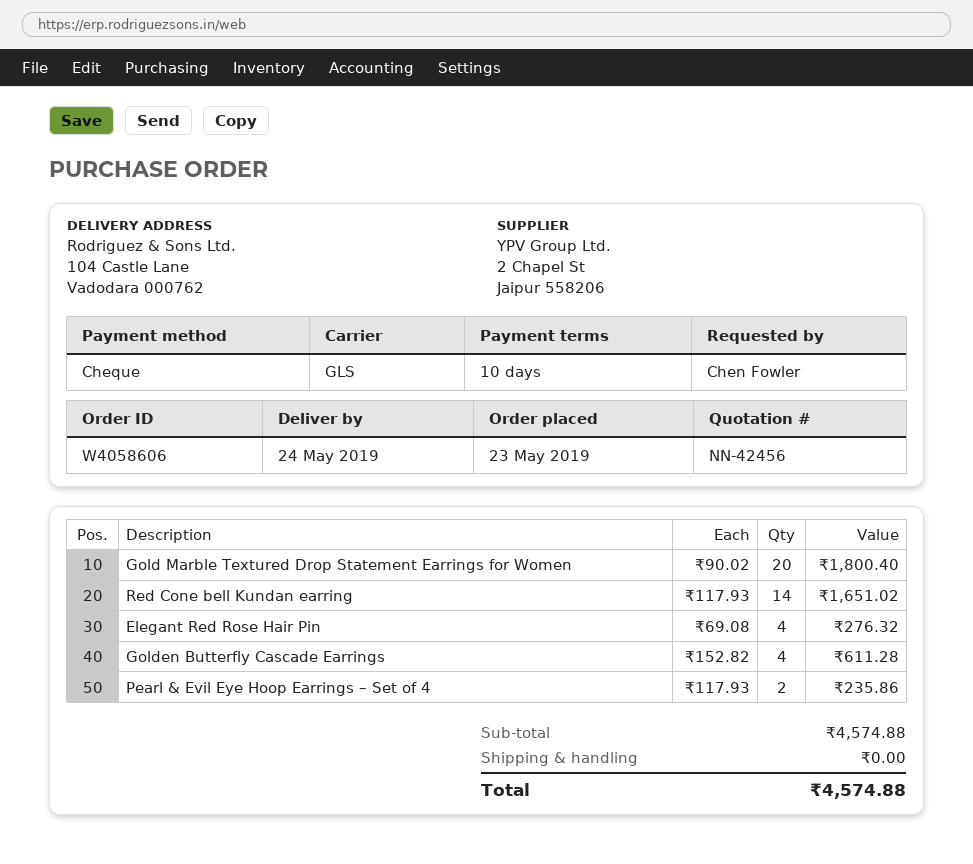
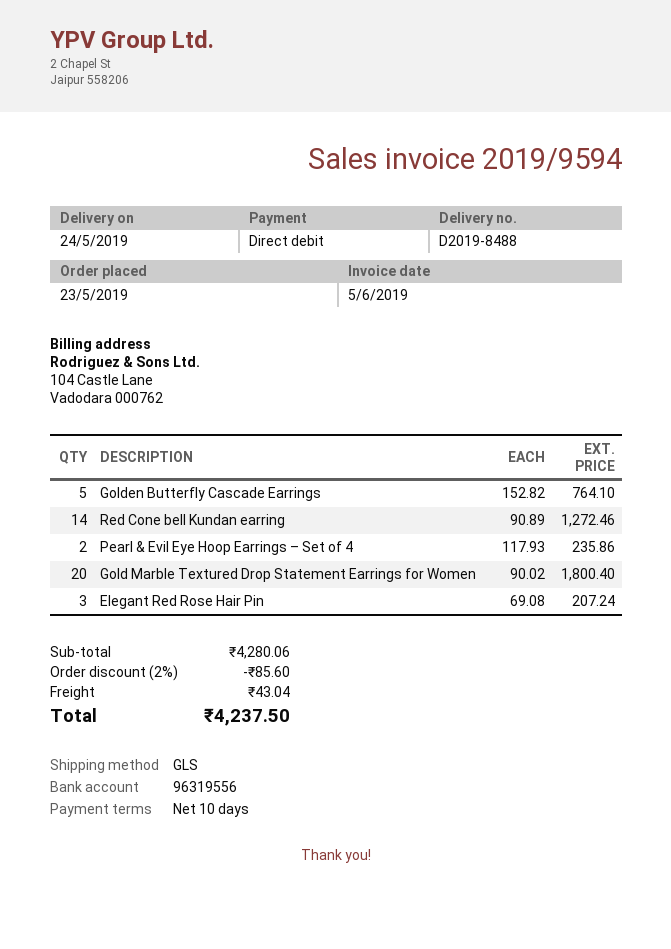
payment method: cheque -> direct debit
Red Cone bell Kundan earring: 14 x 117.93 = 1651.02 -> 14 x 90.89 = 1272.46
Elegant Red Rose Hair Pin: 4 x 69.08 = 276.32 -> 3 x 69.08 = 207.24
Golden Butterfly Cascade Earrings: 4 x 152.82 = 611.28 -> 5 x 152.82 = 764.10
subtotal: 4574.88 -> 4280.06
discount: none -> 2% = 85.60
shipping: 0.00 -> 43.04
total: 4574.88 -> 4237.50

